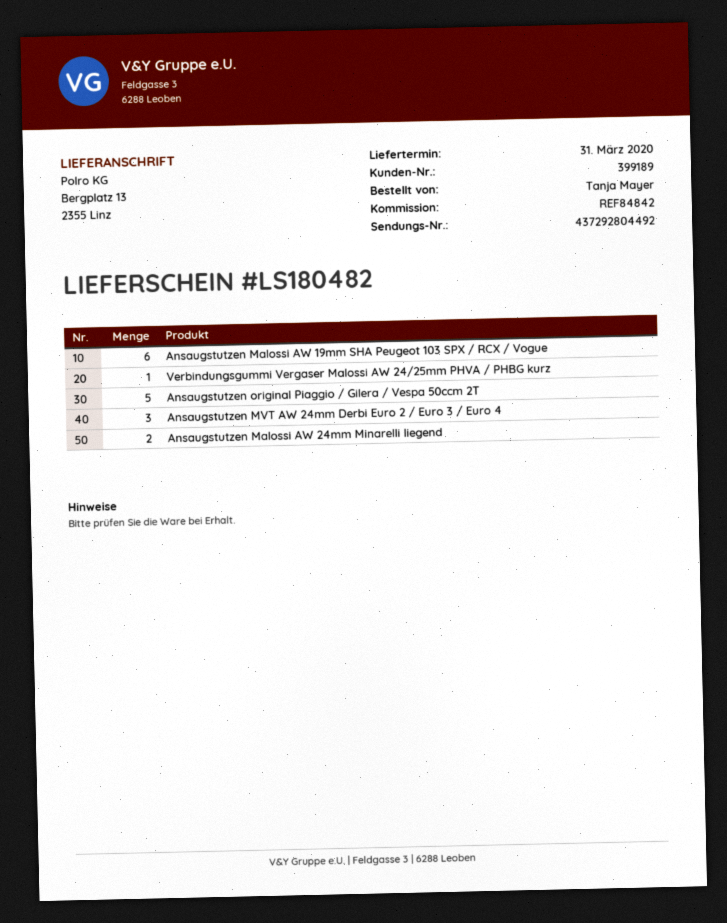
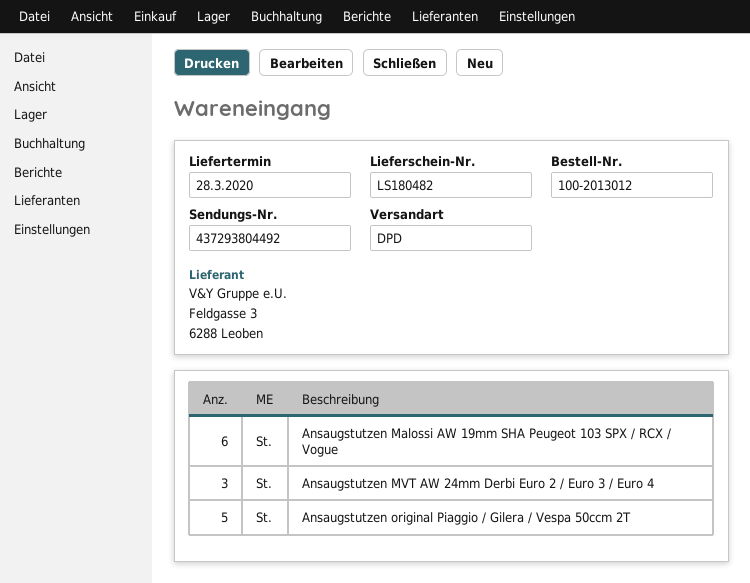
delivery date: 2020-03-31 -> 2020-03-28
tracking number: 437292804492 -> 437293804492
Verbindungsgummi Vergaser Malossi AW 24/25mm PHVA / PHBG kurz: 1 -> none
Ansaugstutzen Malossi AW 24mm Minarelli liegend: 2 -> none

